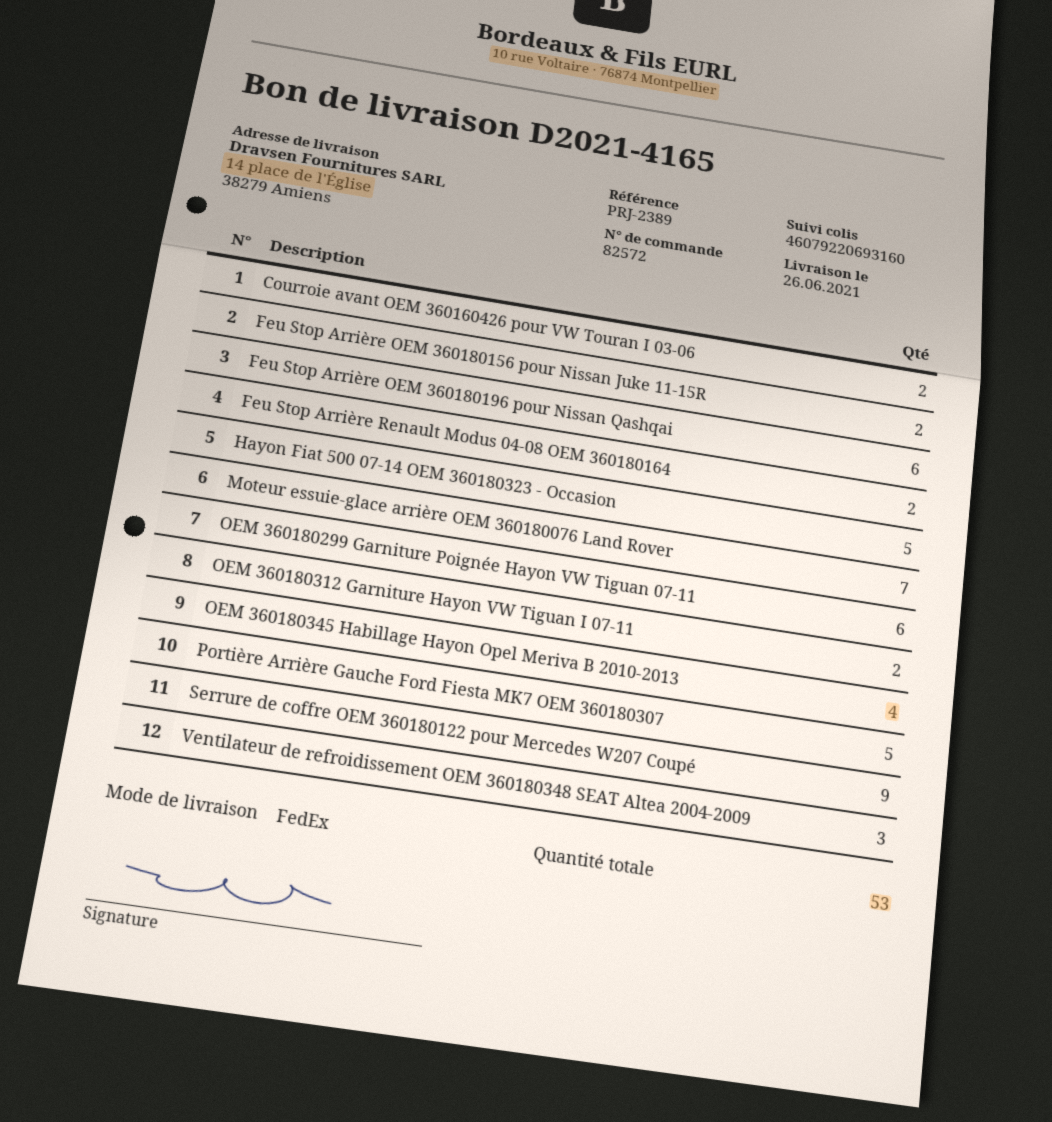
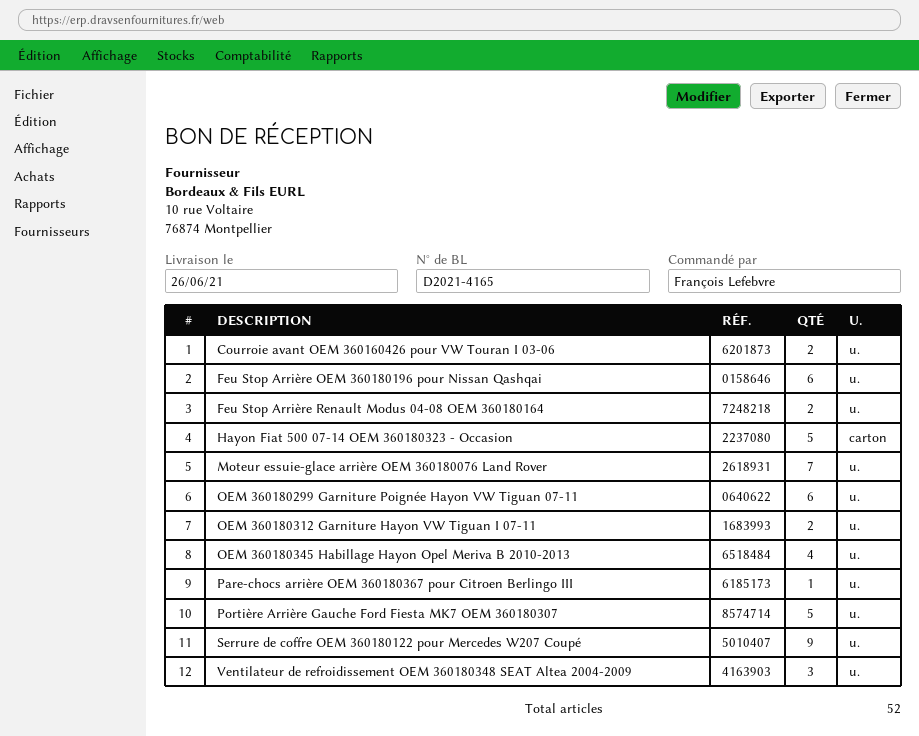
Feu Stop Arrière OEM 360180156 pour Nissan Juke 11-15R: 2 -> none
Pare-chocs arrière OEM 360180367 pour Citroen Berlingo III: none -> 1
total quantity: 53 -> 52

